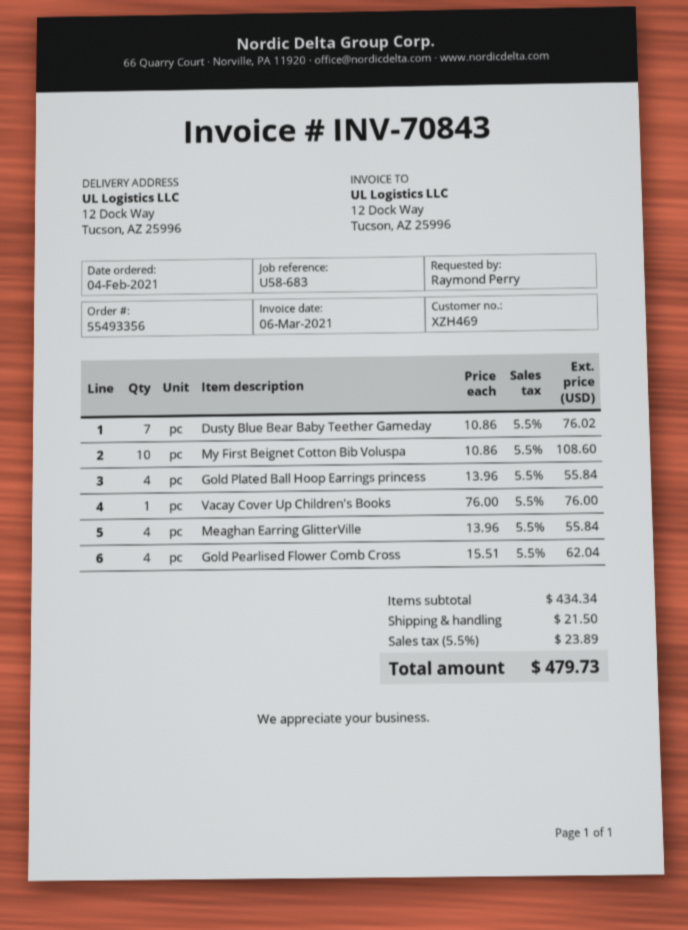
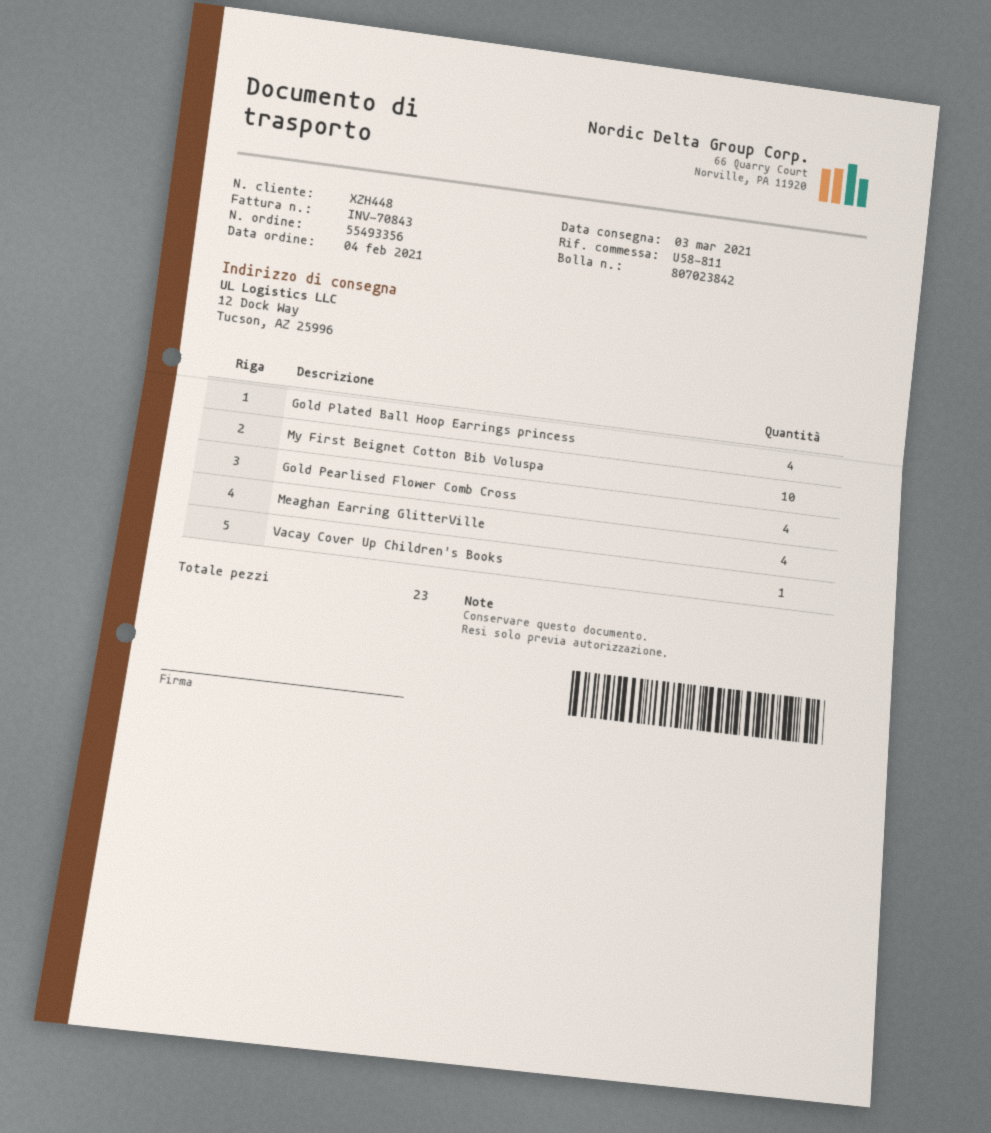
customer number: XZH469 -> XZH448
reference: U58-683 -> U58-811
Dusty Blue Bear Baby Teether Gameday: 7 -> none

